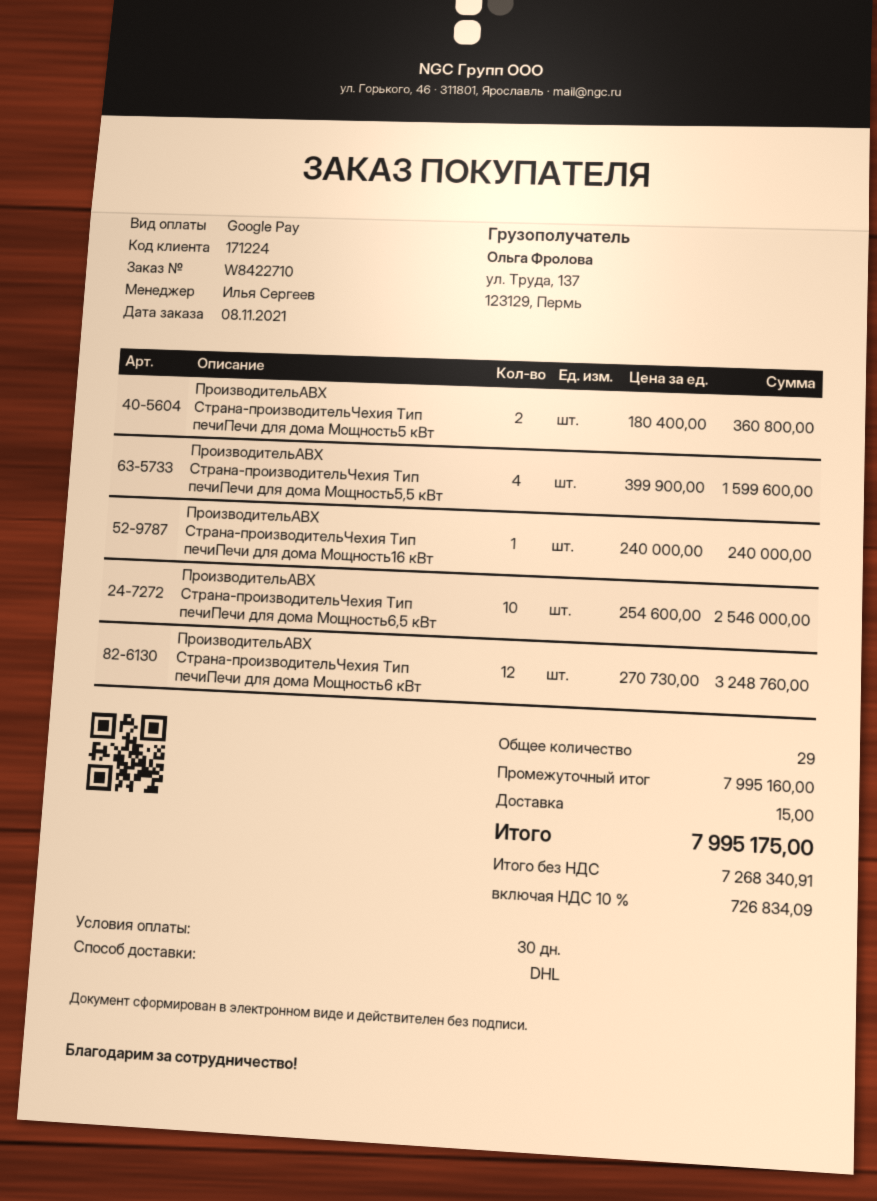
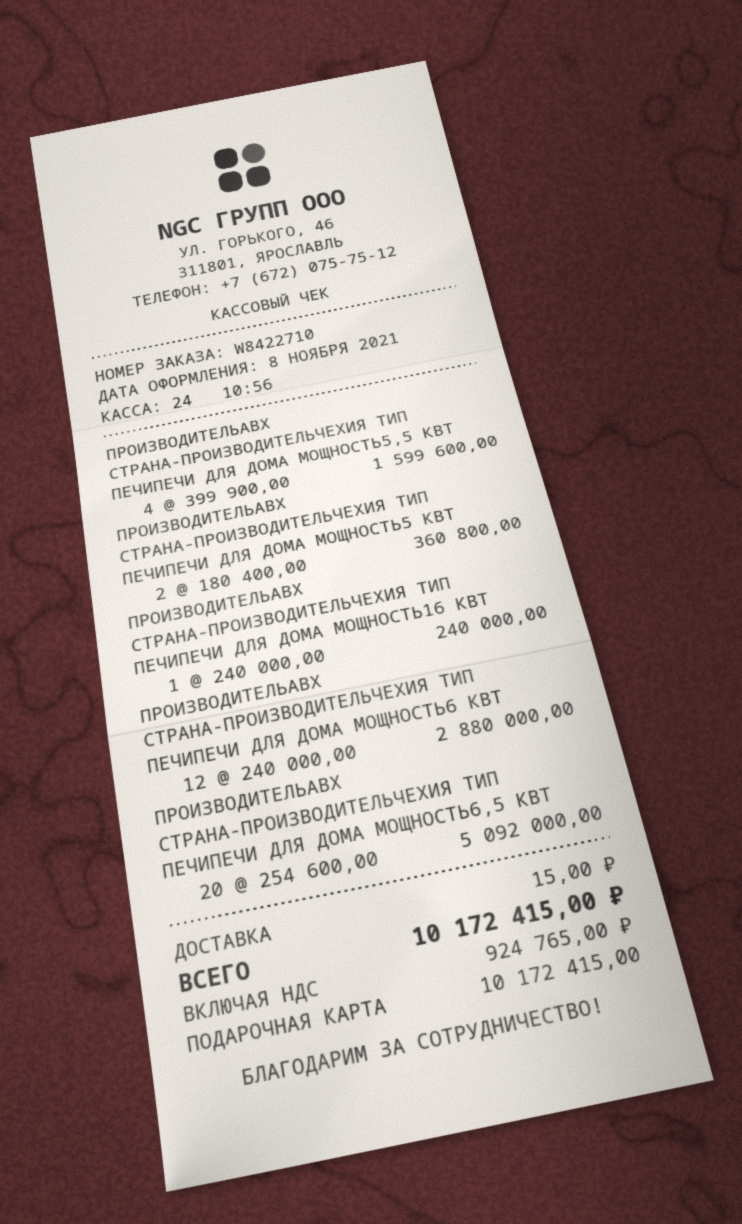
payment method: Google Pay -> gift card
ПроизводительABX Страна-производительЧехия Тип печиПечи для дома Мощность6,5 кВт: 10 x 254600.00 = 2546000.00 -> 20 x 254600.00 = 5092000.00
ПроизводительABX Страна-производительЧехия Тип печиПечи для дома Мощность6 кВт: 12 x 270730.00 = 3248760.00 -> 12 x 240000.00 = 2880000.00
tax: 726834.09 -> 924765.00
total: 7995175.00 -> 10172415.00

